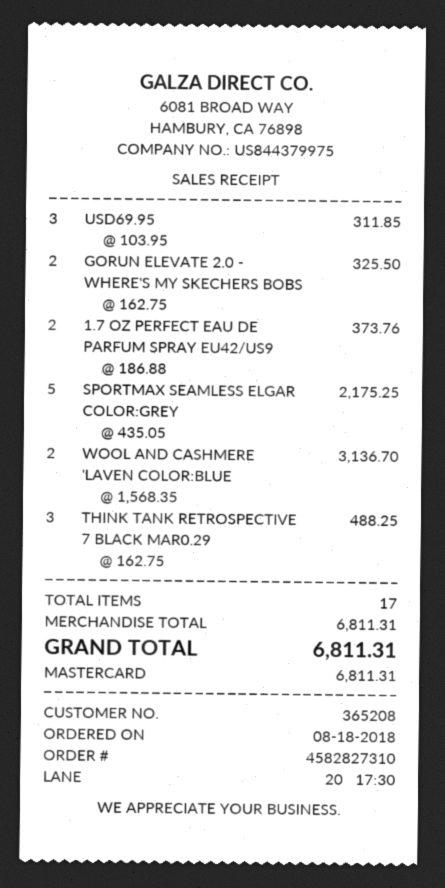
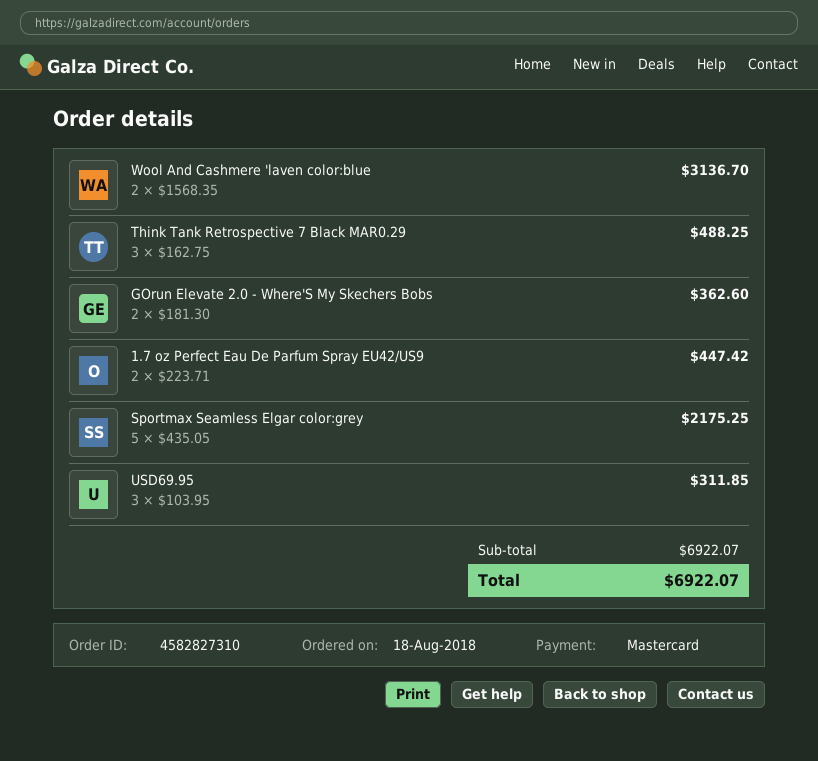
GORUN ELEVATE 2.0 - WHERE'S MY SKECHERS BOBS: 2 x 162.75 = 325.50 -> 2 x 181.30 = 362.60
1.7 OZ PERFECT EAU DE PARFUM SPRAY EU42/US9: 2 x 186.88 = 373.76 -> 2 x 223.71 = 447.42
subtotal: 6811.31 -> 6922.07
total: 6811.31 -> 6922.07

